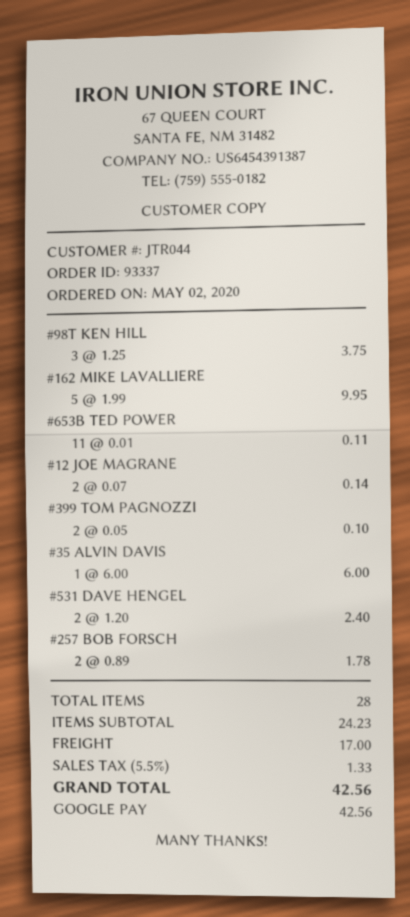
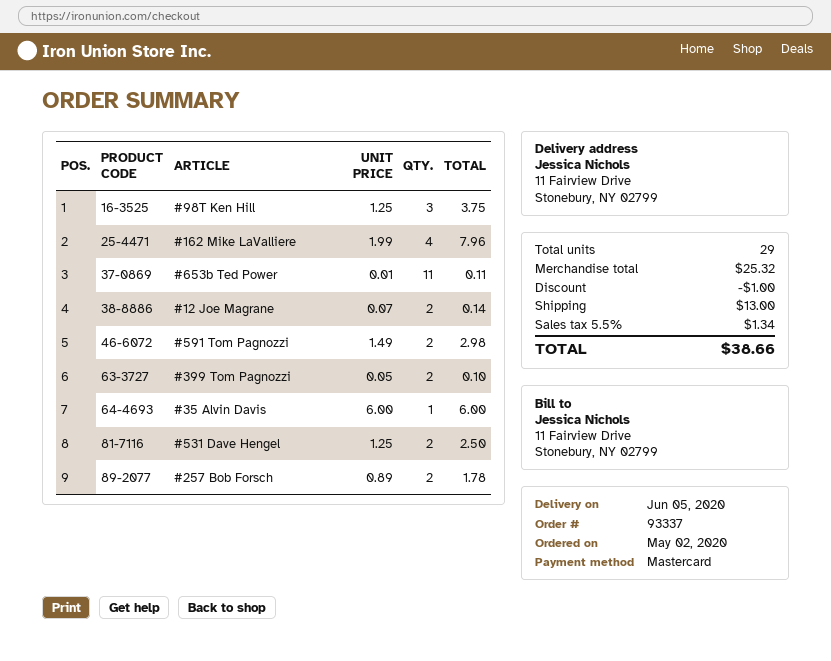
payment method: Google Pay -> Mastercard
#162 MIKE LAVALLIERE: 5 x 1.99 = 9.95 -> 4 x 1.99 = 7.96
#531 DAVE HENGEL: 2 x 1.20 = 2.40 -> 2 x 1.25 = 2.50
#591 Tom Pagnozzi: none -> 2 x 1.49 = 2.98
total quantity: 28 -> 29
subtotal: 24.23 -> 25.32
discount: none -> 1.00
shipping: 17.00 -> 13.00
tax: 5.5% = 1.33 -> 5.5% = 1.34
total: 42.56 -> 38.66

